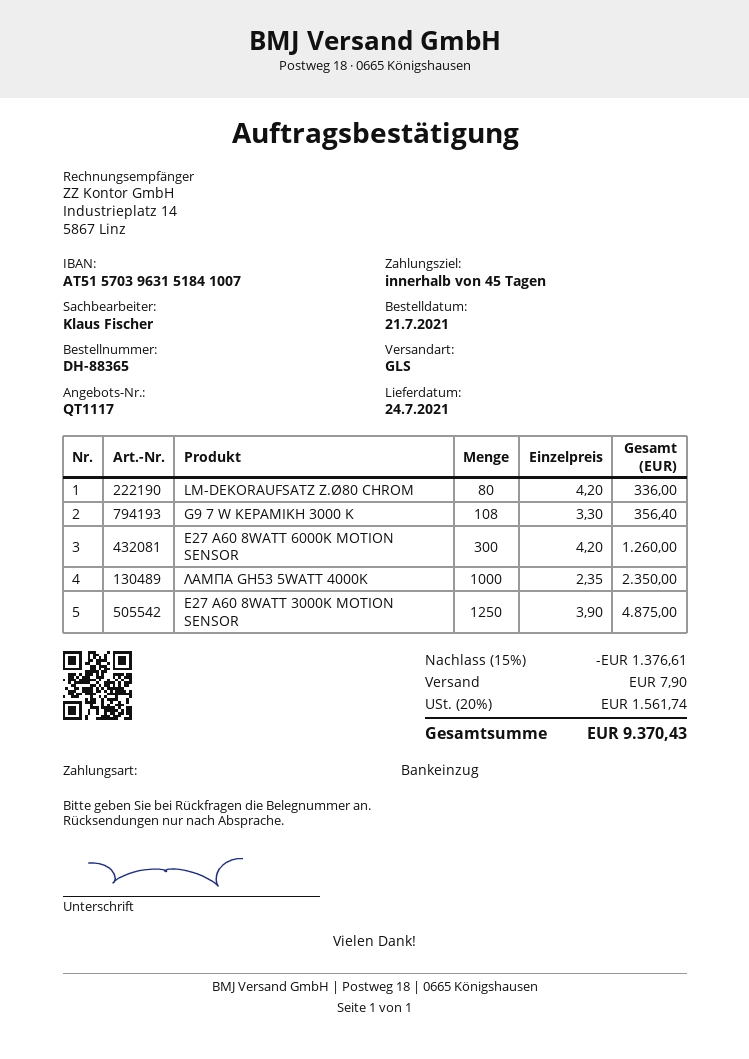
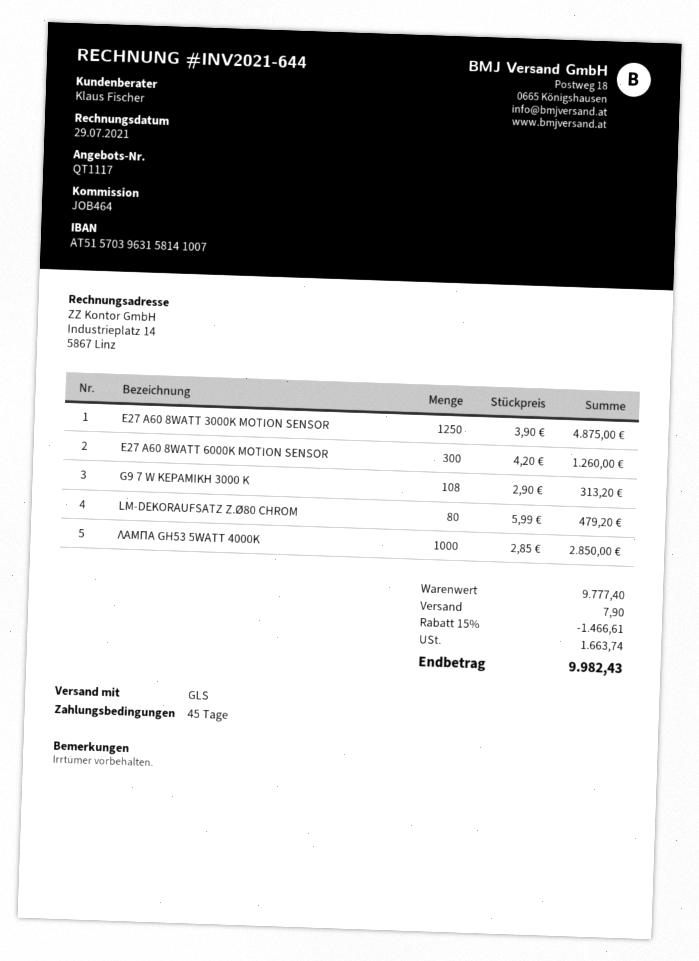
bank account: AT515703963151841007 -> AT515703963158141007
LM-DEKORAUFSATZ Z.Ø80 CHROM: 80 x 4.20 = 336.00 -> 80 x 5.99 = 479.20
G9 7 W ΚΕΡΑΜΙΚΗ 3000 K: 108 x 3.30 = 356.40 -> 108 x 2.90 = 313.20
ΛΑΜΠΑ GH53 5WATT 4000K: 1000 x 2.35 = 2350.00 -> 1000 x 2.85 = 2850.00
discount: 15% = 1376.61 -> 15% = 1466.61
tax: 1561.74 -> 1663.74
total: 9370.43 -> 9982.43

